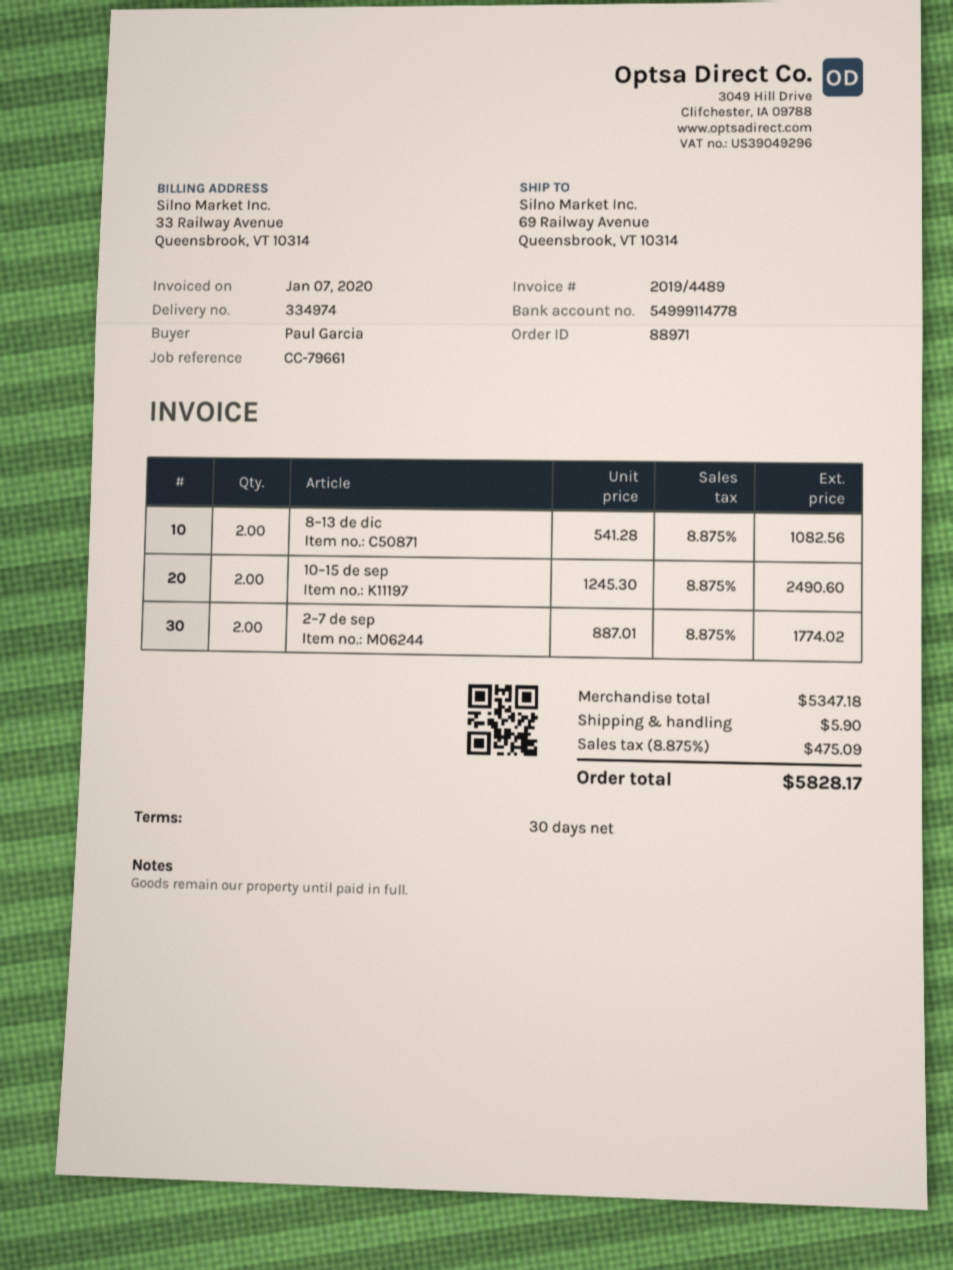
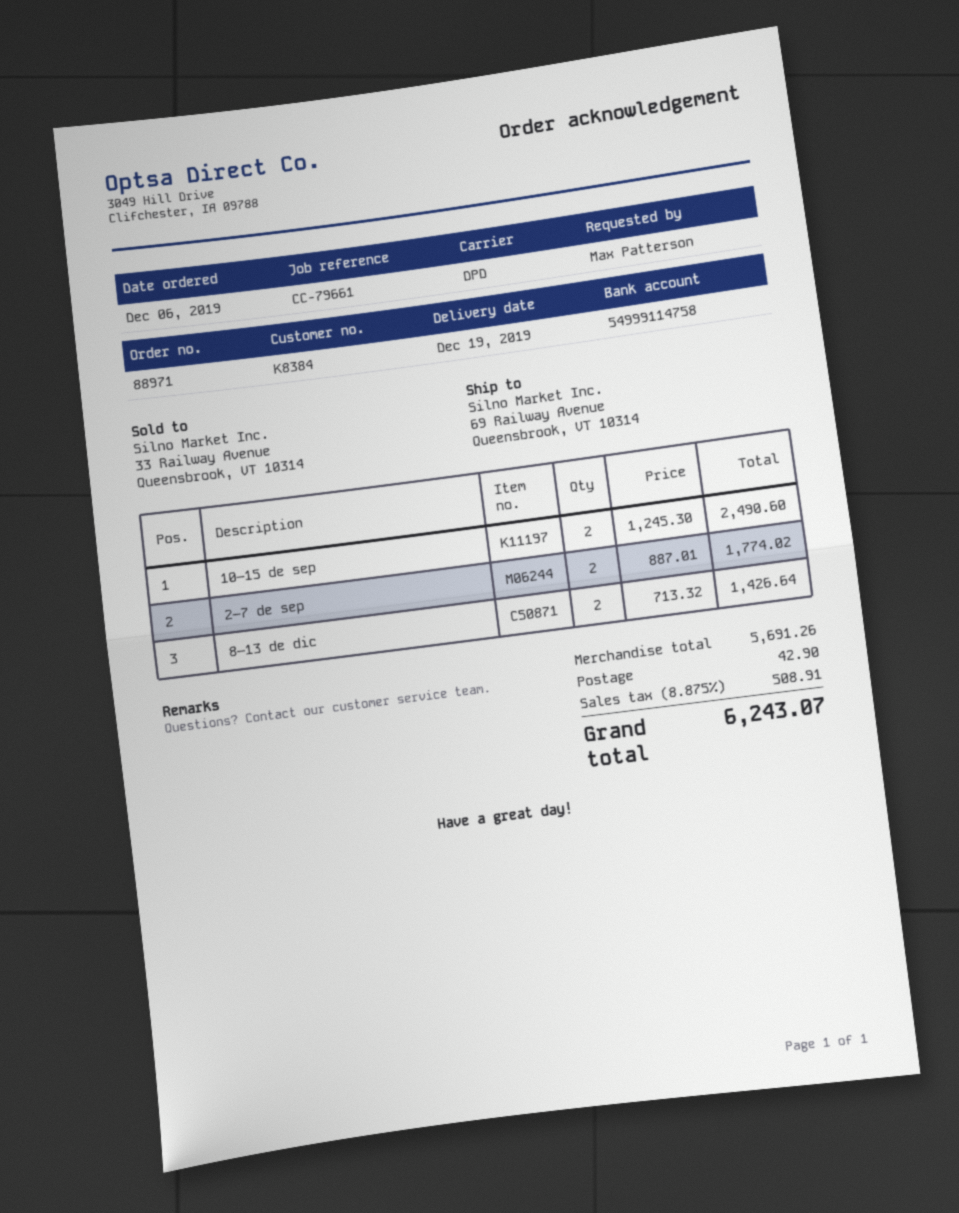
ordered by: Paul Garcia -> Max Patterson
bank account: 54999114778 -> 54999114758
8–13 de dic: 2 x 541.28 = 1082.56 -> 2 x 713.32 = 1426.64
subtotal: 5347.18 -> 5691.26
shipping: 5.90 -> 42.90
tax: 8.875% = 475.09 -> 8.875% = 508.91
total: 5828.17 -> 6243.07

